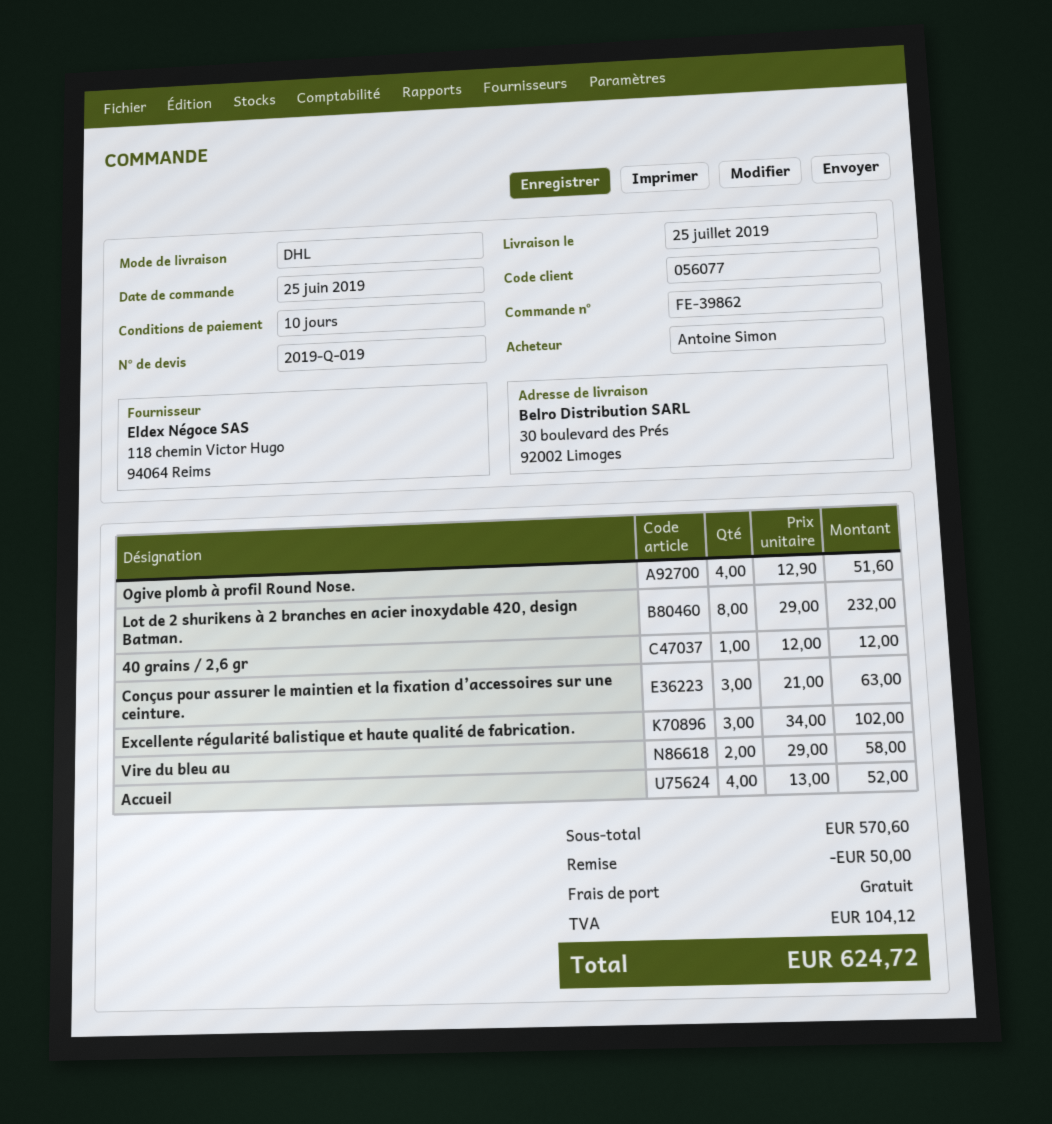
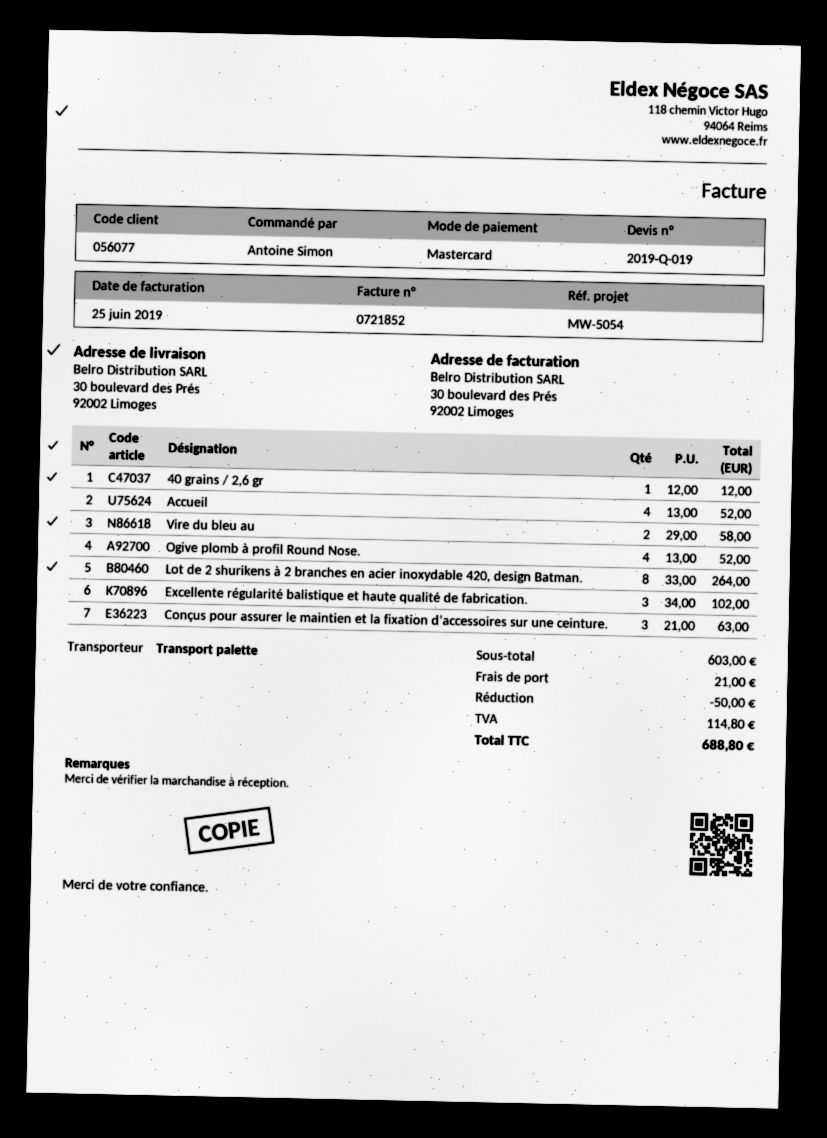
shipping method: DHL -> pallet freight
Ogive plomb à profil Round Nose.: 4 x 12.90 = 51.60 -> 4 x 13.00 = 52.00
Lot de 2 shurikens à 2 branches en acier inoxydable 420, design Batman.: 8 x 29.00 = 232.00 -> 8 x 33.00 = 264.00
subtotal: 570.60 -> 603.00
shipping: 0.00 -> 21.00
tax: 104.12 -> 114.80
total: 624.72 -> 688.80

